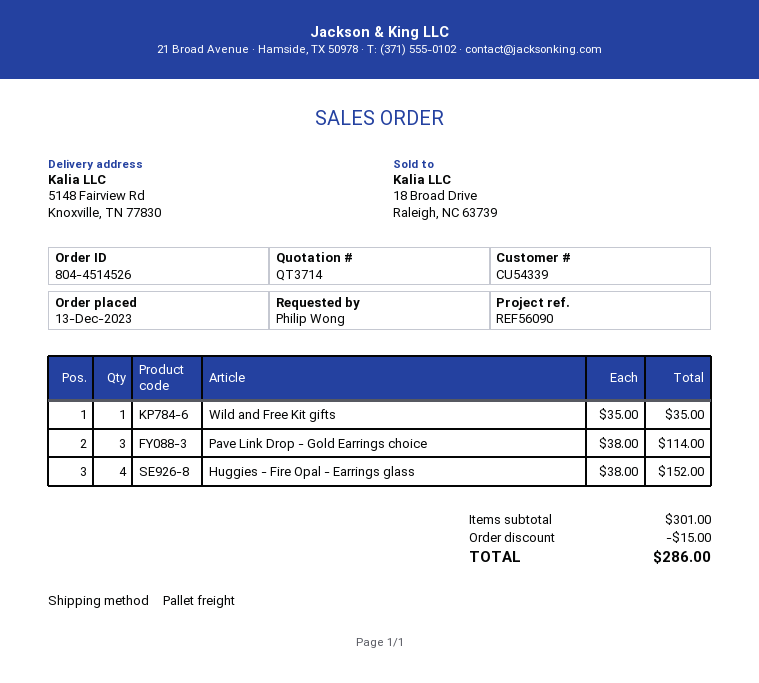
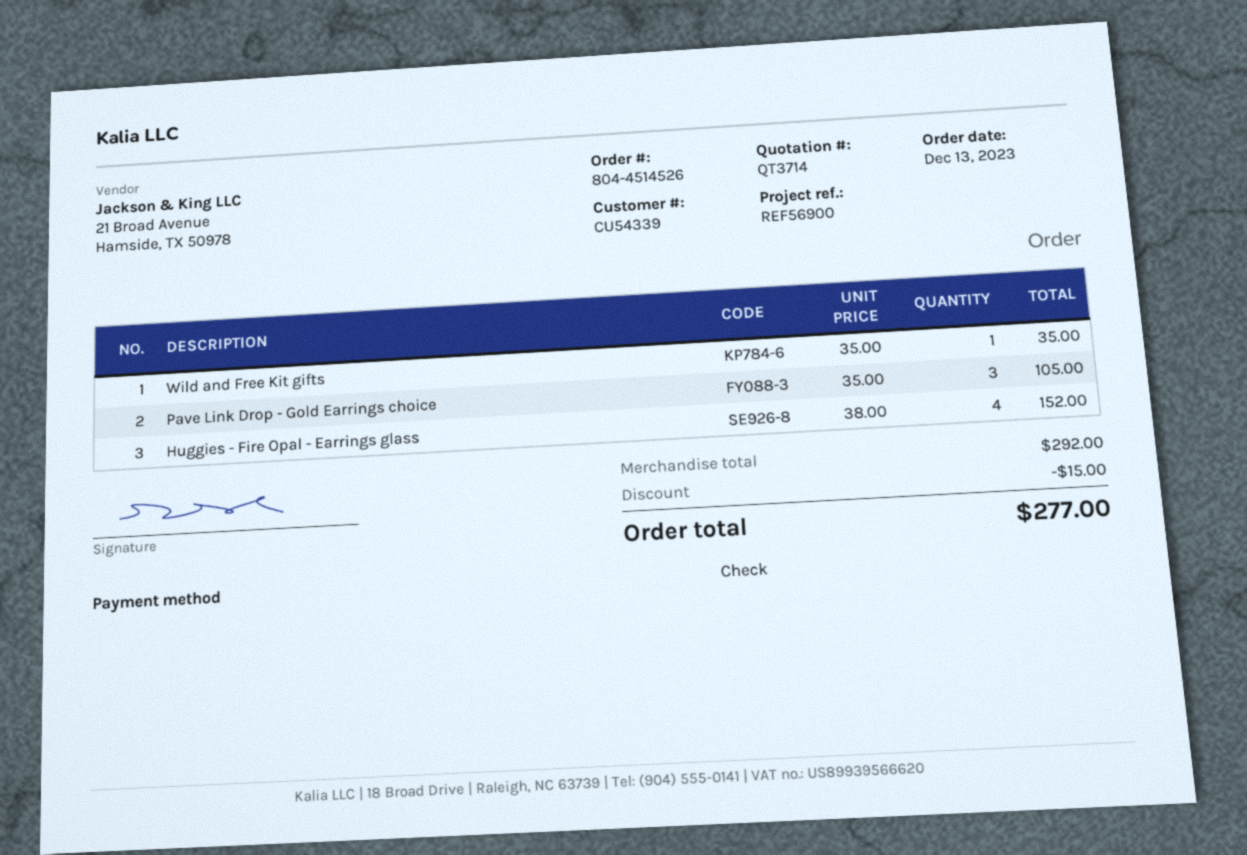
reference: REF56090 -> REF56900
Pave Link Drop - Gold Earrings choice: 3 x 38.00 = 114.00 -> 3 x 35.00 = 105.00
subtotal: 301.00 -> 292.00
total: 286.00 -> 277.00

